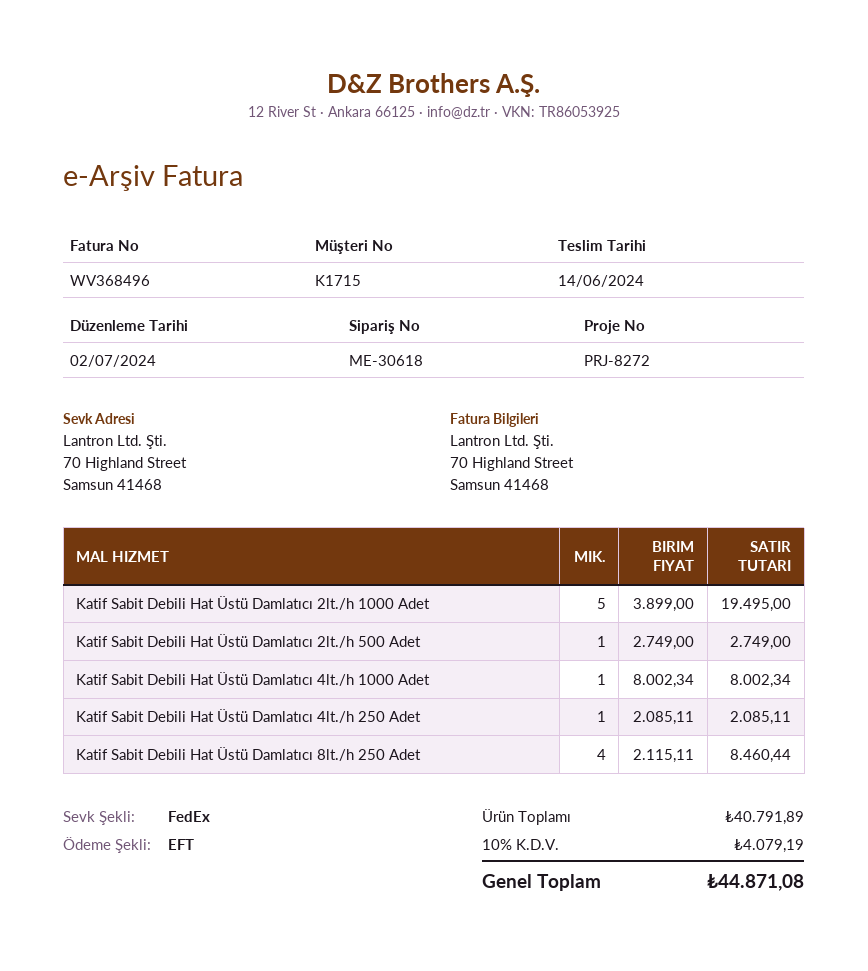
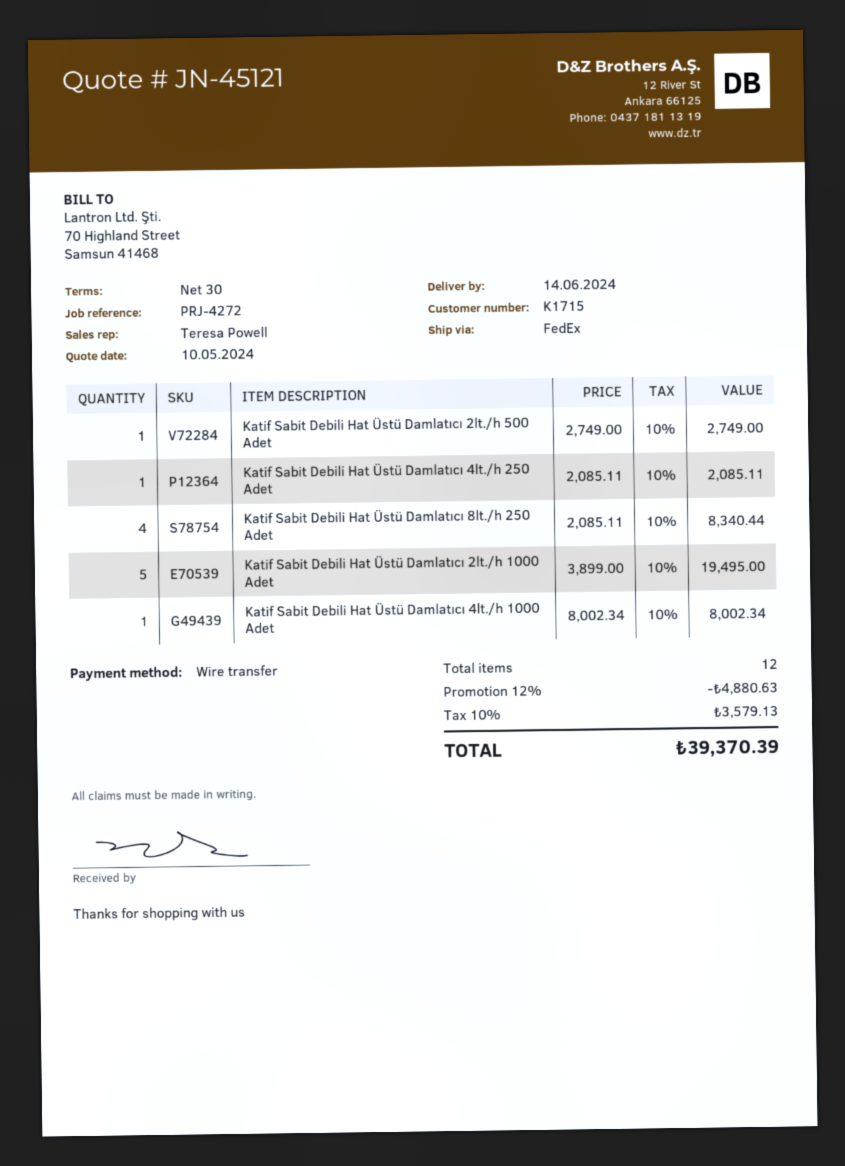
reference: PRJ-8272 -> PRJ-4272
Katif Sabit Debili Hat Üstü Damlatıcı 8lt./h 250 Adet: 4 x 2115.11 = 8460.44 -> 4 x 2085.11 = 8340.44
discount: none -> 12% = 4880.63
tax: 10% = 4079.19 -> 10% = 3579.13
total: 44871.08 -> 39370.39

